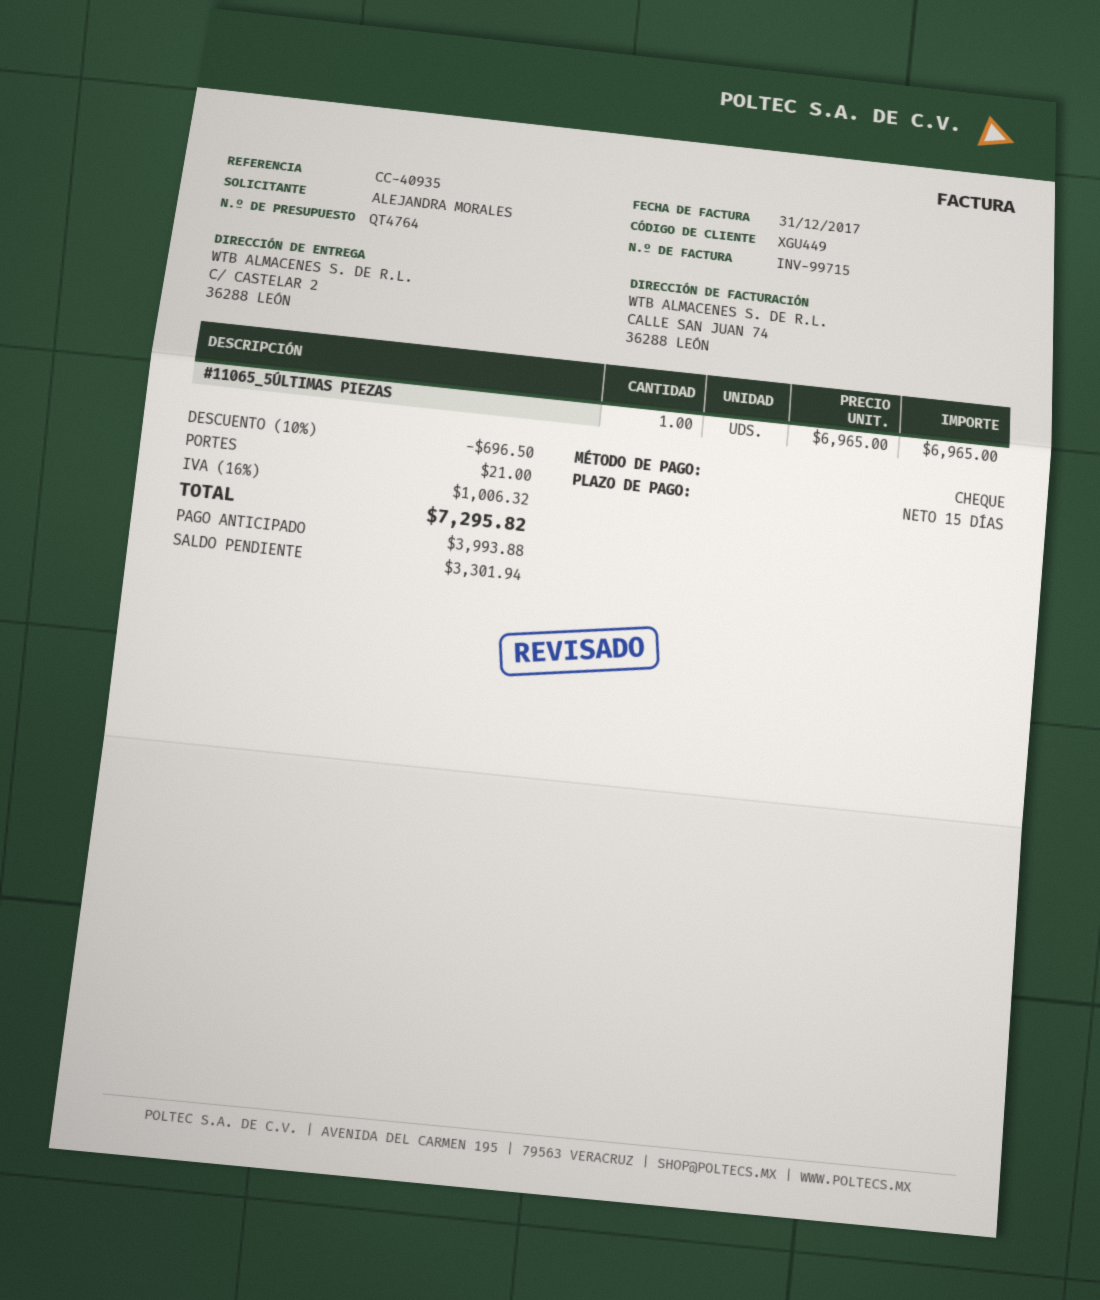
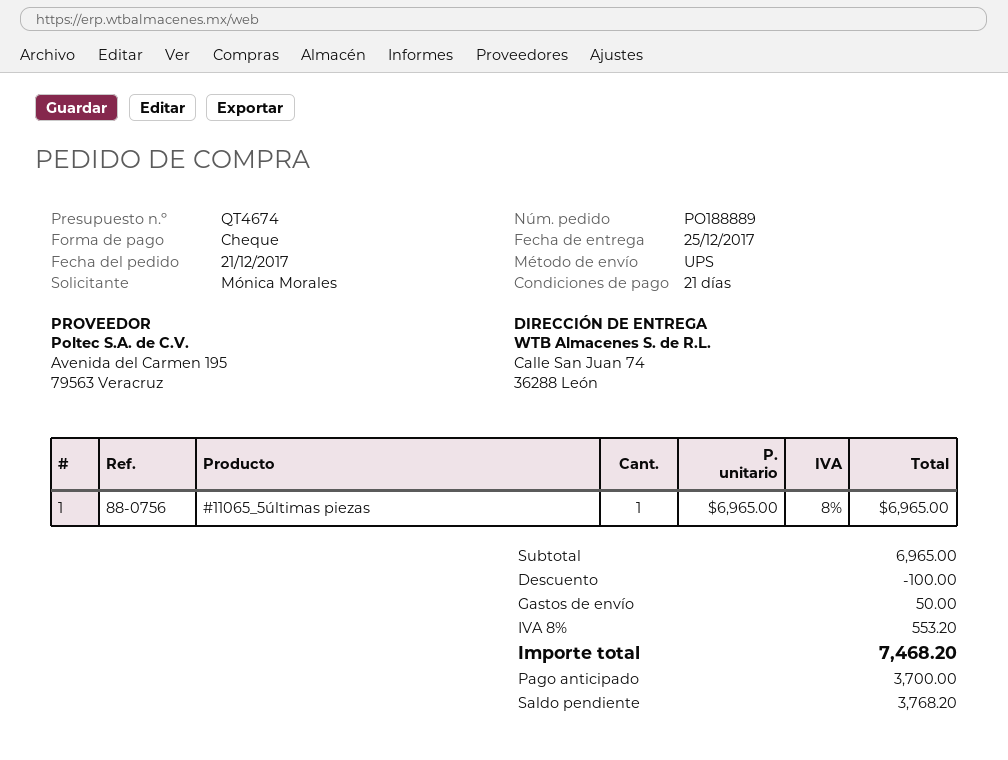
quote number: QT4764 -> QT4674
payment terms: 15 days -> 21 days
ordered by: ALEJANDRA MORALES -> Mónica Morales
ship to: C/ CASTELAR 2, 36288 LEÓN -> Calle San Juan 74, 36288 León
discount: 696.50 -> 100.00
shipping: 21.00 -> 50.00
tax: 16% = 1006.32 -> 8% = 553.20
total: 7295.82 -> 7468.20
deposit: 3993.88 -> 3700.00
balance: 3301.94 -> 3768.20

